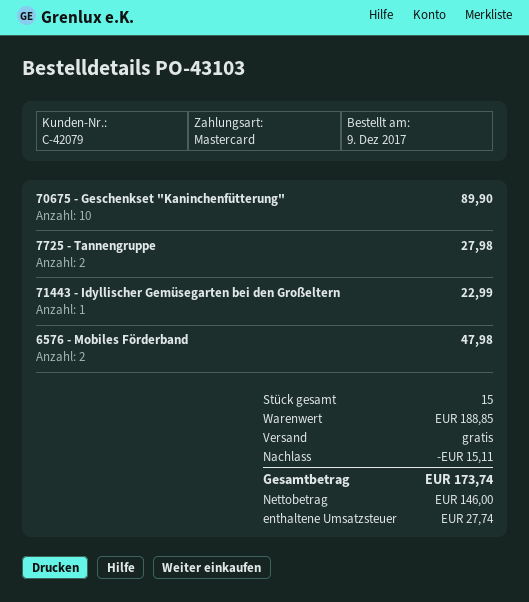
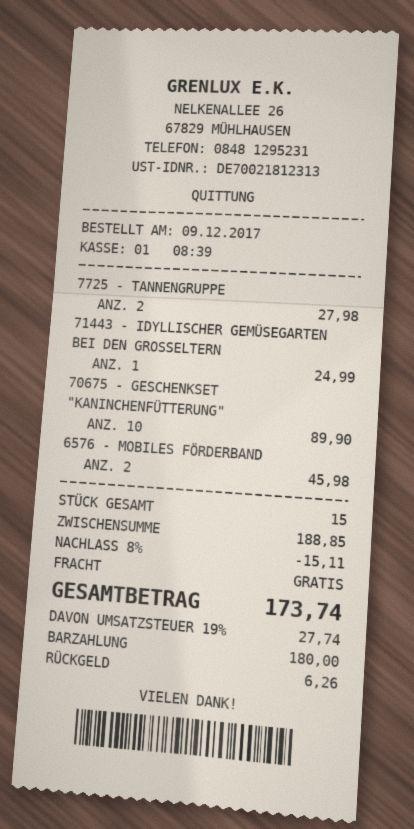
payment method: Mastercard -> cash
71443 - Idyllischer Gemüsegarten bei den Großeltern: 1 for 22.99 -> 1 for 24.99
6576 - Mobiles Förderband: 2 for 47.98 -> 2 for 45.98

